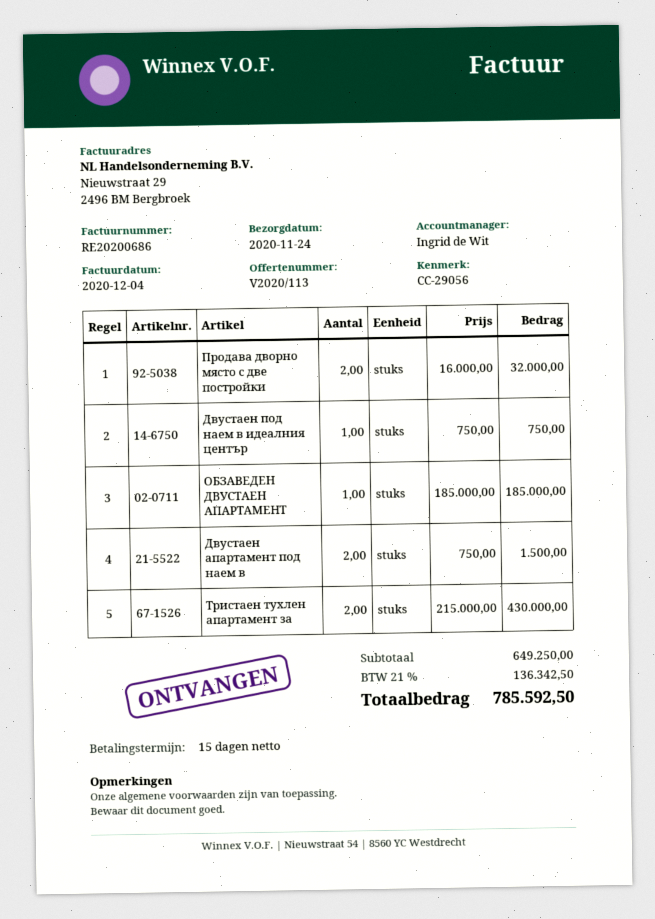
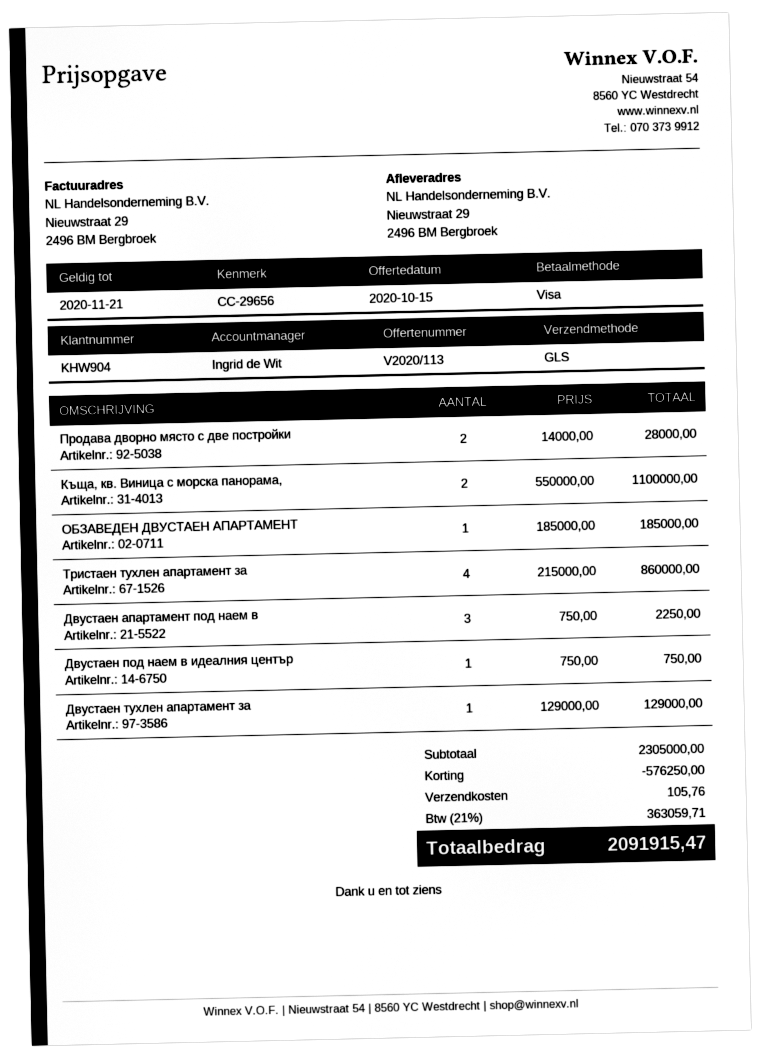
reference: CC-29056 -> CC-29656
Продава дворно място с две постройки: 2 x 16000.00 = 32000.00 -> 2 x 14000.00 = 28000.00
Двустаен апартамент под наем в: 2 x 750.00 = 1500.00 -> 3 x 750.00 = 2250.00
Тристаен тухлен апартамент за: 2 x 215000.00 = 430000.00 -> 4 x 215000.00 = 860000.00
Къща, кв. Виница с морска панорама,: none -> 2 x 550000.00 = 1100000.00
Двустаен тухлен апартамент за: none -> 1 x 129000.00 = 129000.00
subtotal: 649250.00 -> 2305000.00
discount: none -> 576250.00
shipping: none -> 105.76
tax: 21% = 136342.50 -> 21% = 363059.71
total: 785592.50 -> 2091915.47

